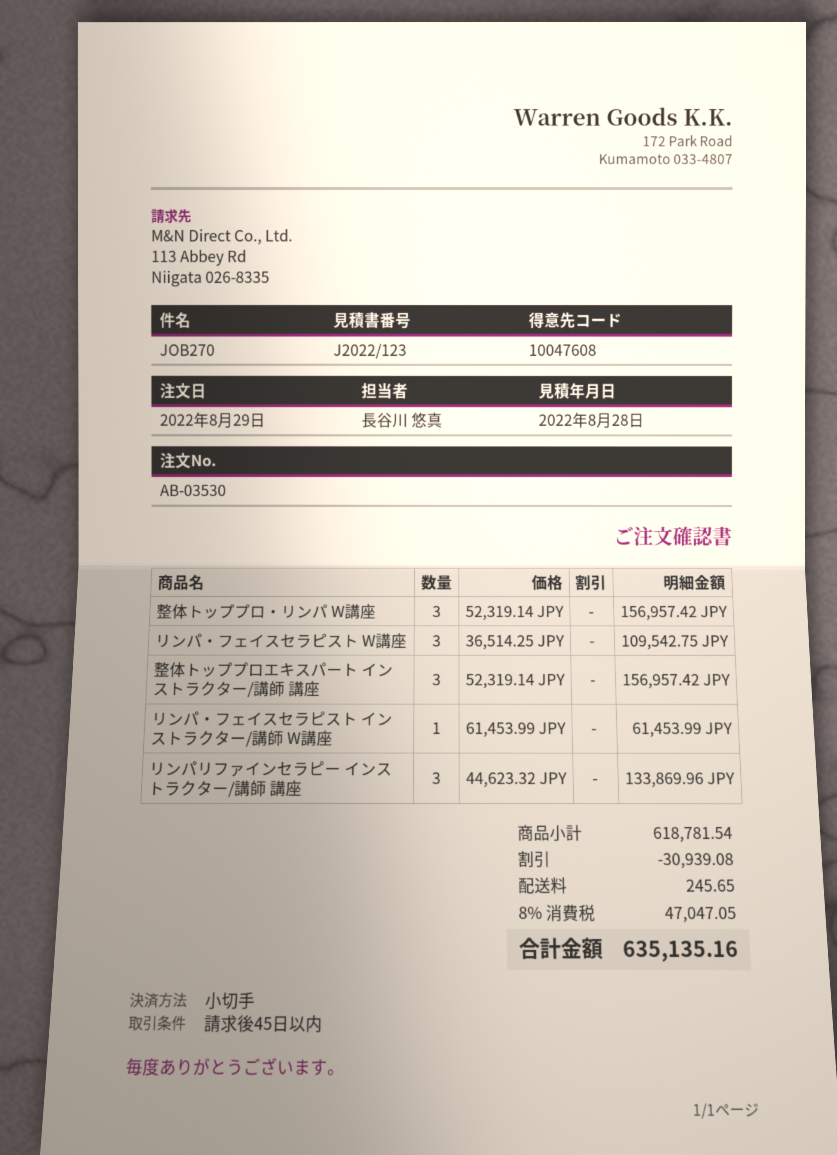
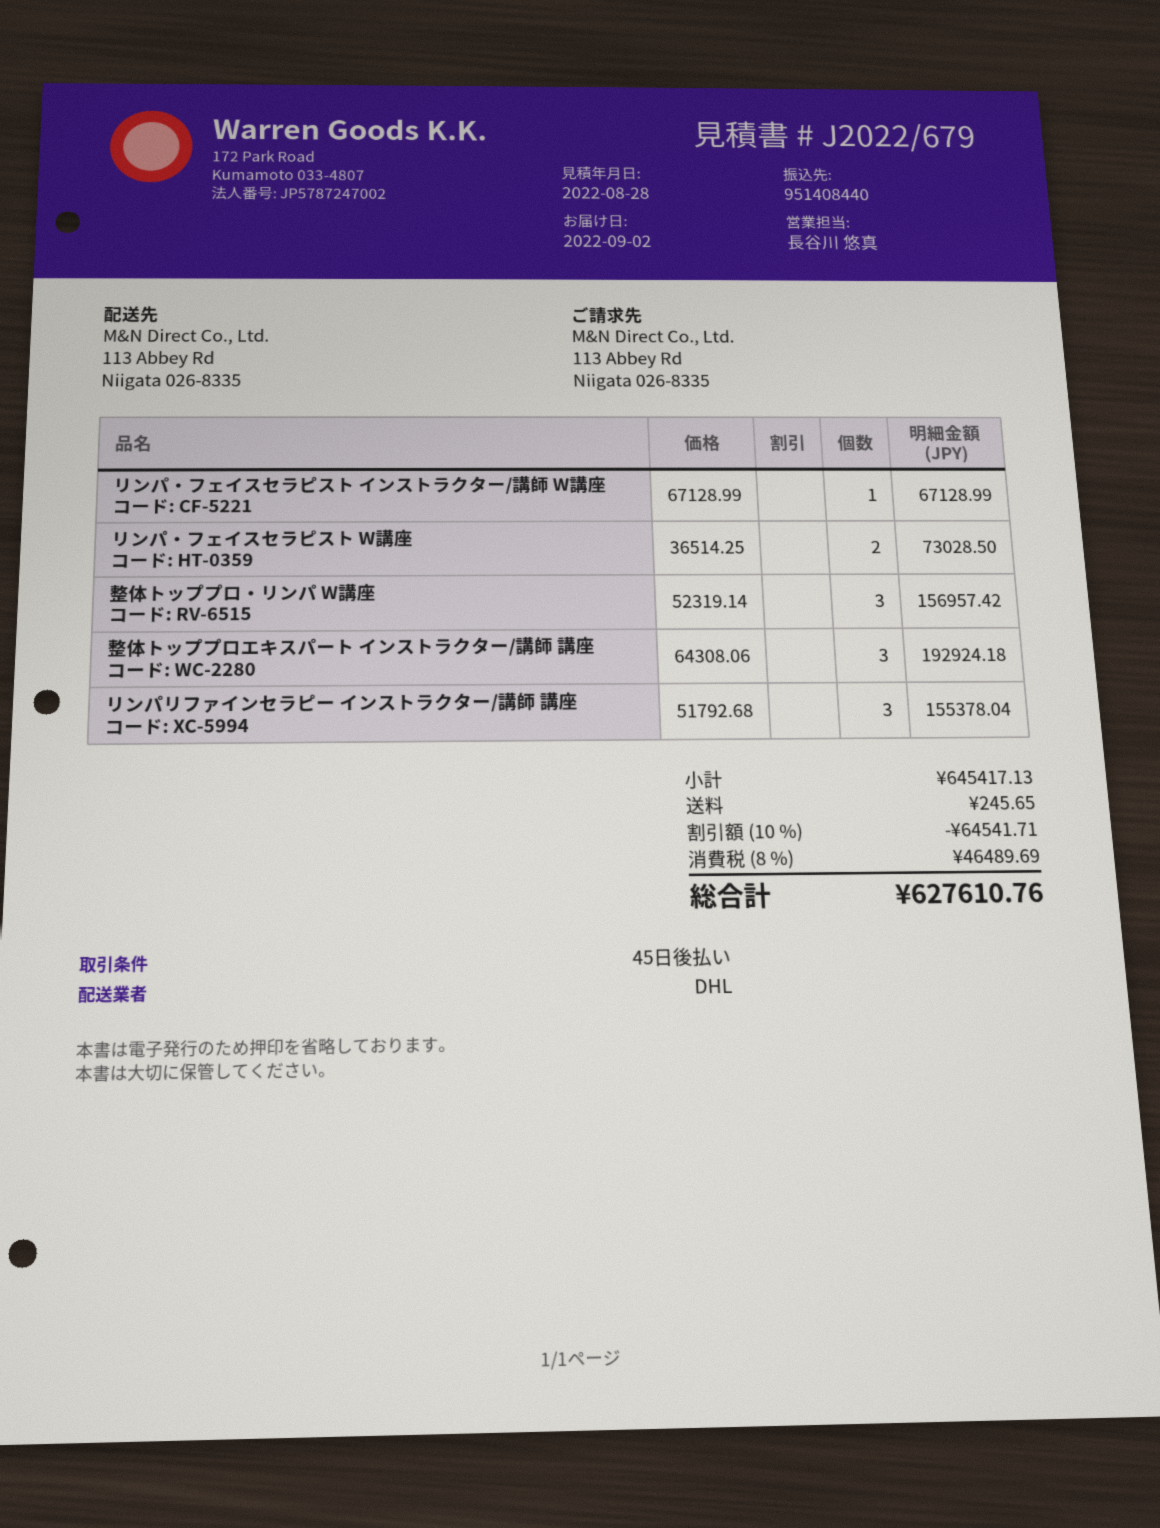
quote number: J2022/123 -> J2022/679
リンパ・フェイスセラピスト W講座: 3 x 36514.25 = 109542.75 -> 2 x 36514.25 = 73028.50
整体トッププロエキスパート インストラクター/講師 講座: 3 x 52319.14 = 156957.42 -> 3 x 64308.06 = 192924.18
リンパ・フェイスセラピスト インストラクター/講師 W講座: 1 x 61453.99 = 61453.99 -> 1 x 67128.99 = 67128.99
リンパリファインセラピー インストラクター/講師 講座: 3 x 44623.32 = 133869.96 -> 3 x 51792.68 = 155378.04
subtotal: 618781.54 -> 645417.13
discount: 30939.08 -> 64541.71
tax: 8% = 47047.05 -> 8% = 46489.69
total: 635135.16 -> 627610.76

